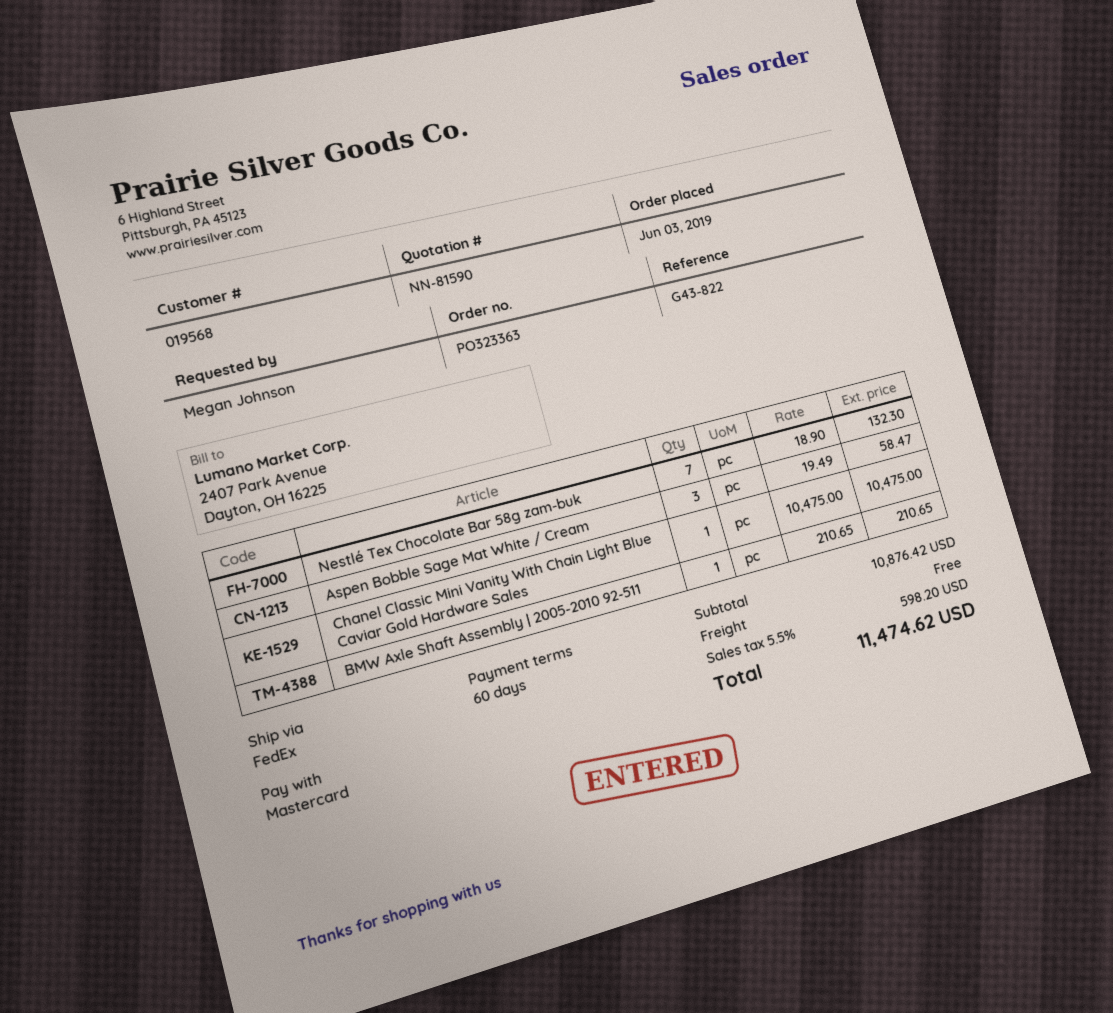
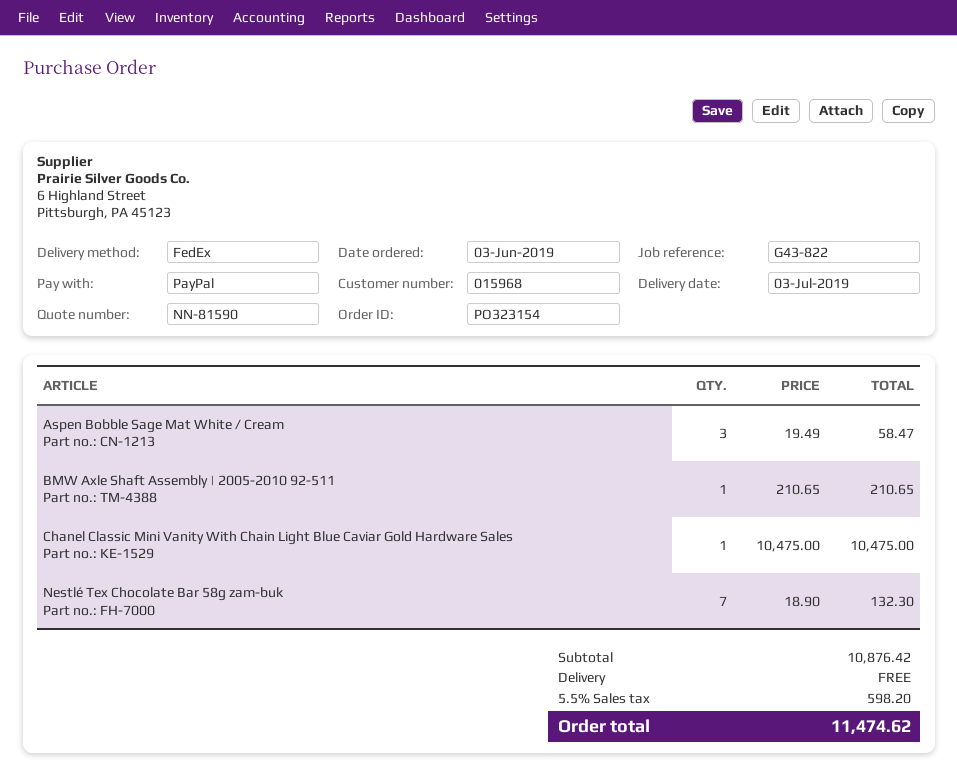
order number: PO323363 -> PO323154
customer number: 019568 -> 015968
payment method: Mastercard -> PayPal

